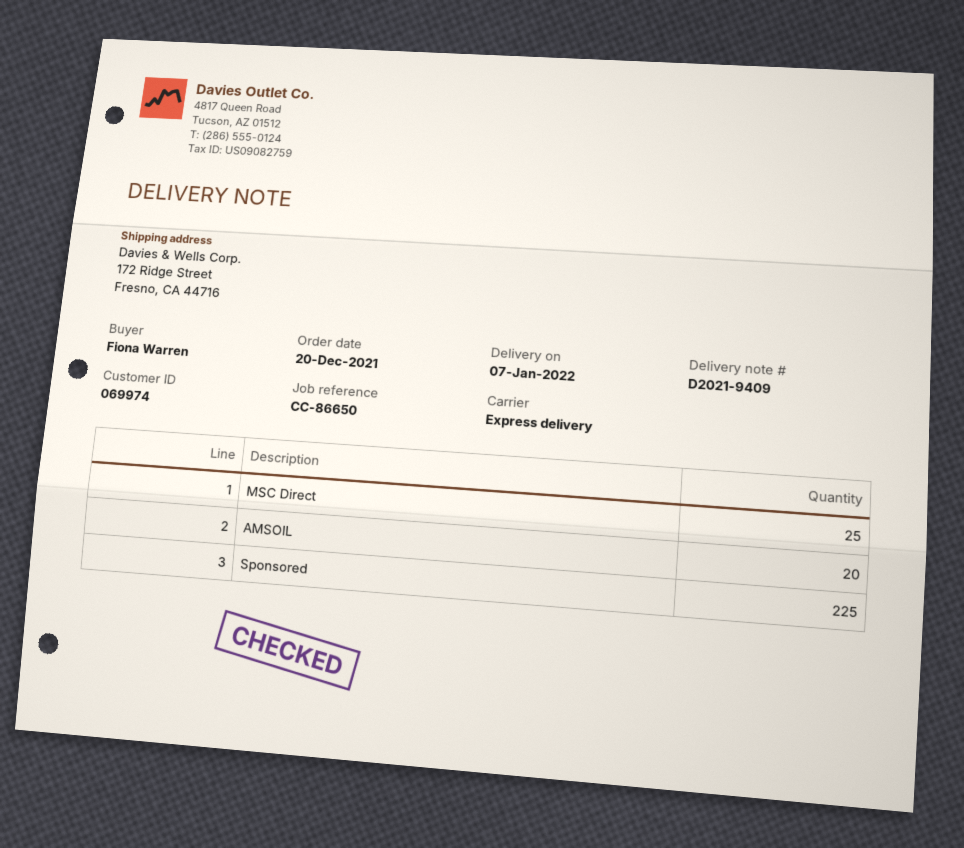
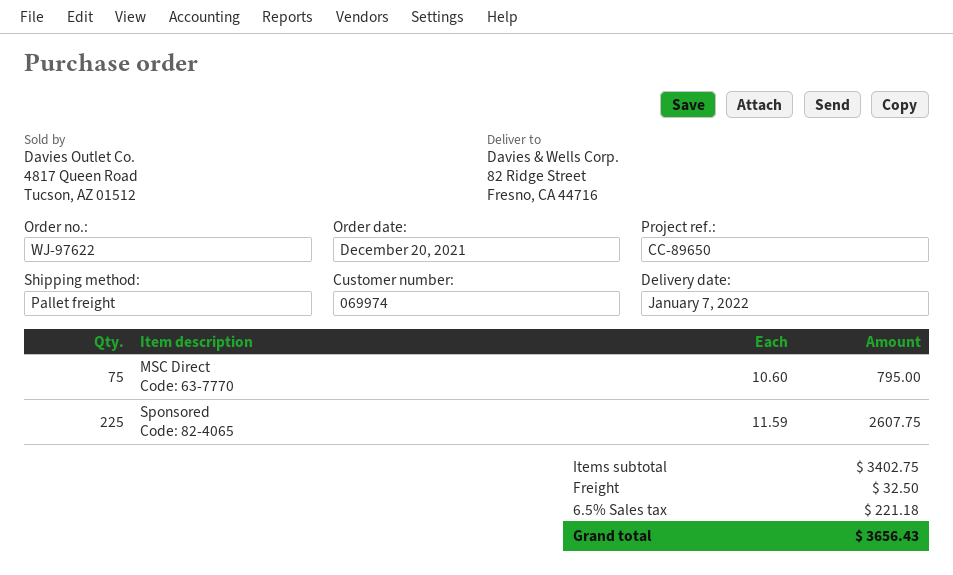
reference: CC-86650 -> CC-89650
shipping method: express -> pallet freight
ship to: 172 Ridge Street, Fresno, CA 44716 -> 82 Ridge Street, Fresno, CA 44716
MSC Direct: 25 -> 75
AMSOIL: 20 -> none

